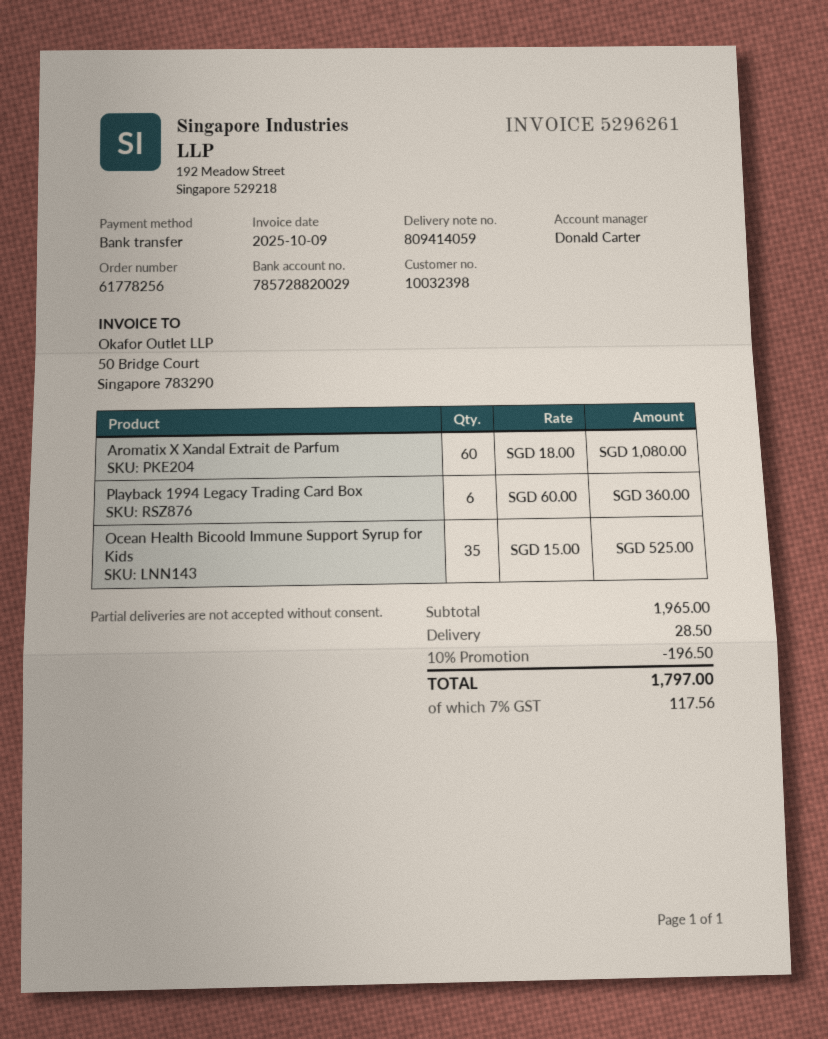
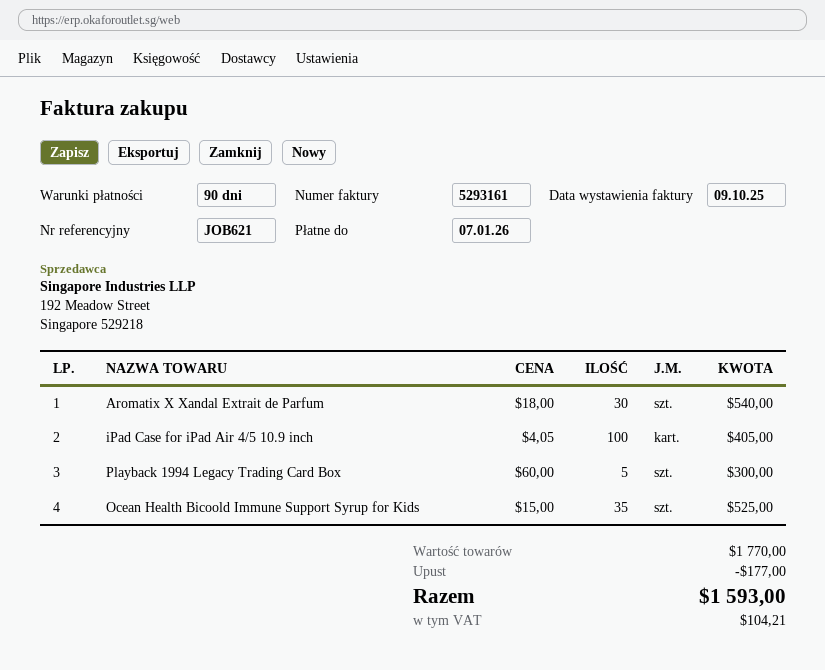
invoice number: 5296261 -> 5293161
Aromatix X Xandal Extrait de Parfum: 60 x 18.00 = 1080.00 -> 30 x 18.00 = 540.00
Playback 1994 Legacy Trading Card Box: 6 x 60.00 = 360.00 -> 5 x 60.00 = 300.00
iPad Case for iPad Air 4/5 10.9 inch: none -> 100 x 4.05 = 405.00
subtotal: 1965.00 -> 1770.00
discount: 196.50 -> 177.00
shipping: 28.50 -> none
tax: 117.56 -> 104.21
total: 1797.00 -> 1593.00

